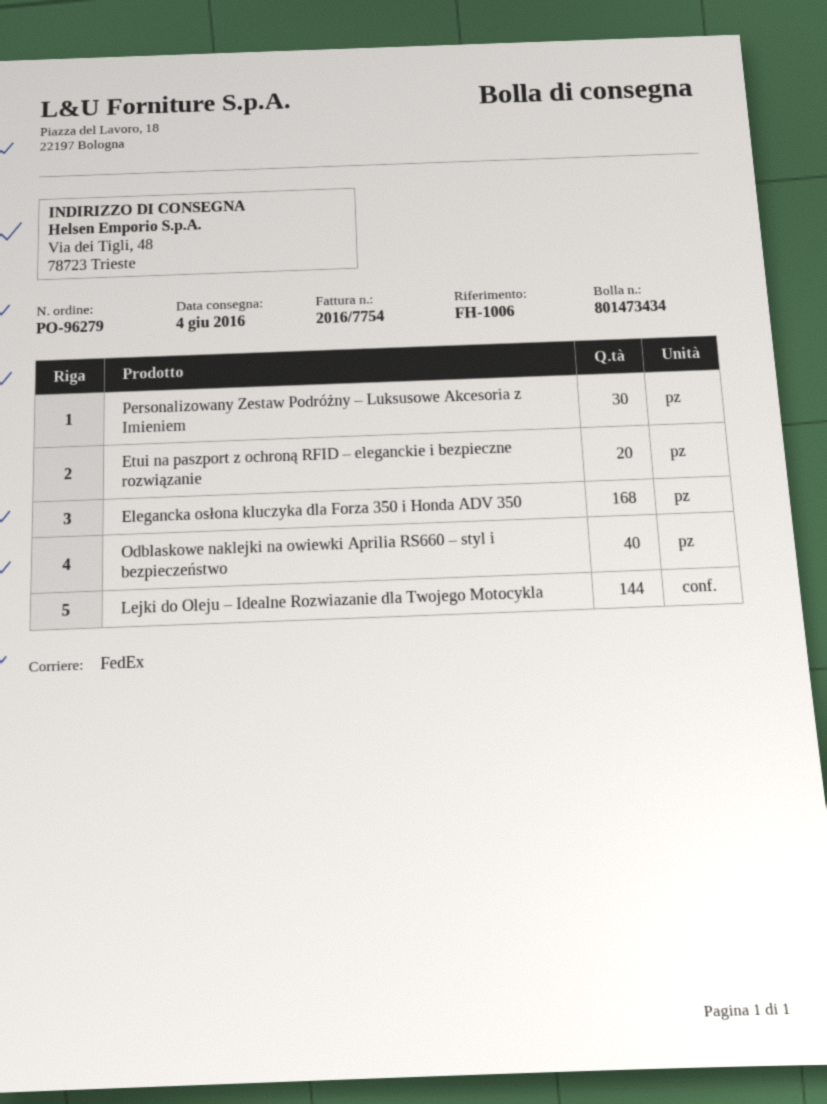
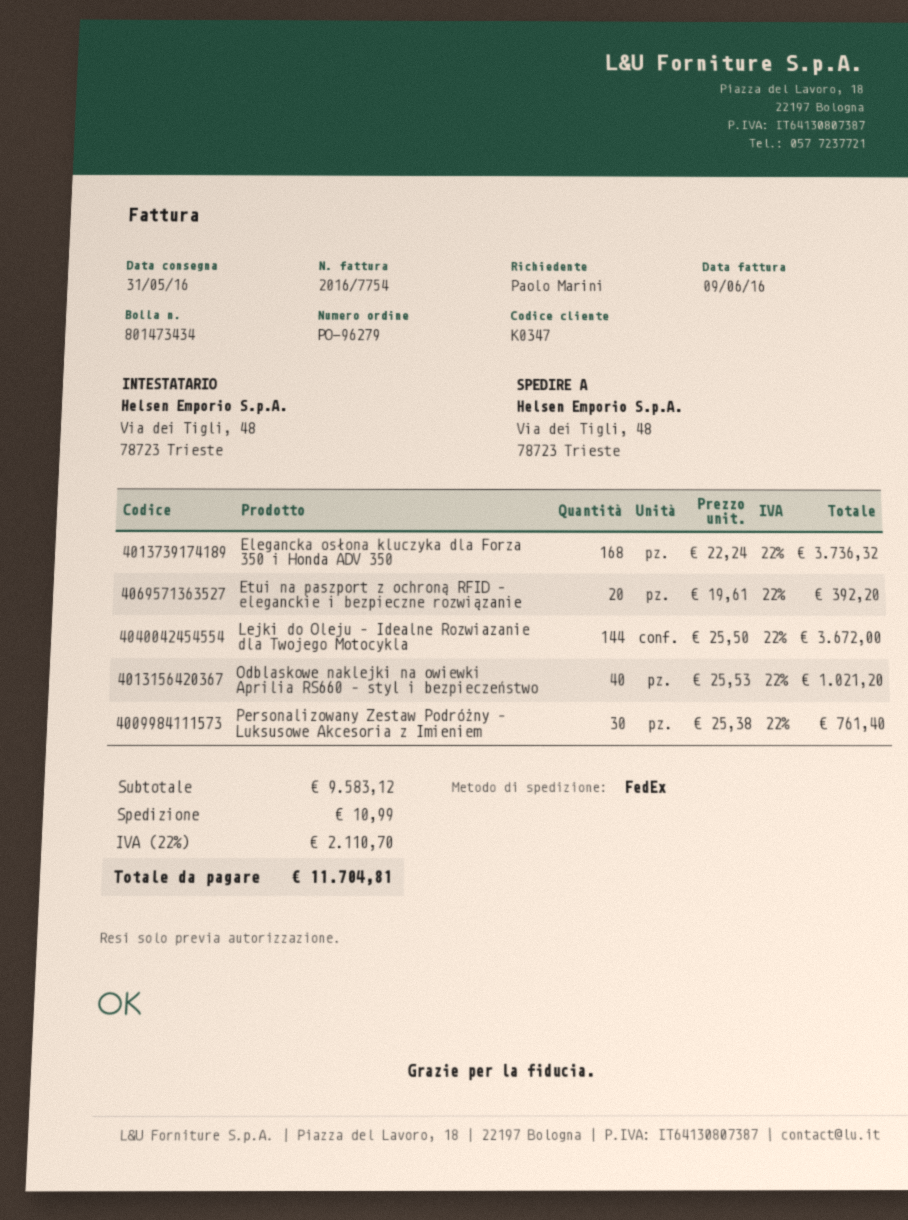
delivery date: 2016-06-04 -> 2016-05-31

